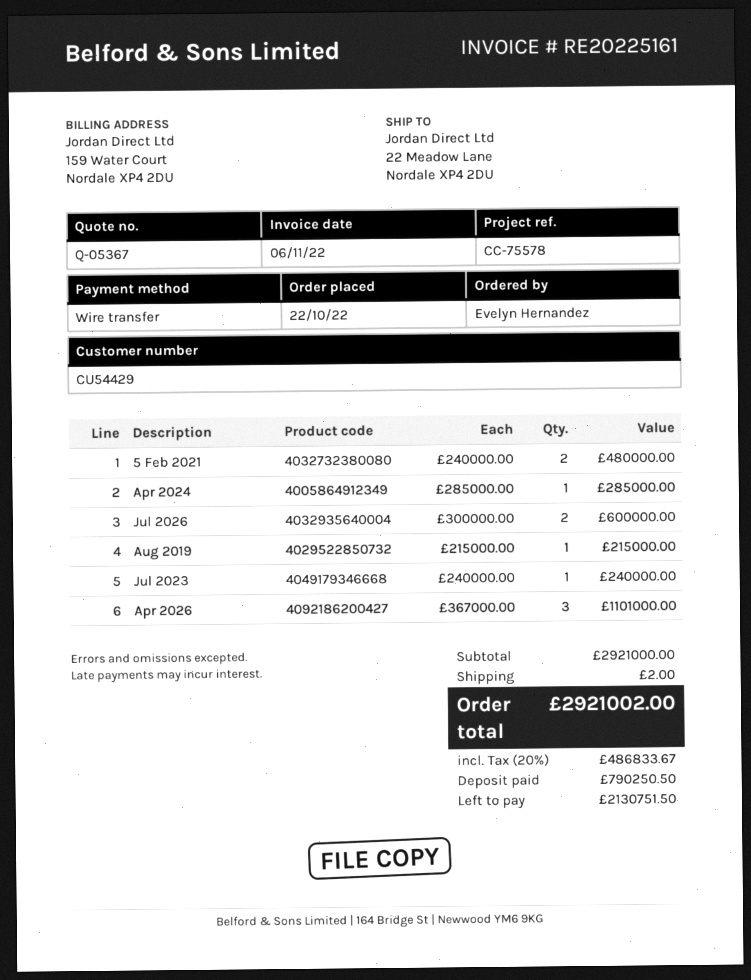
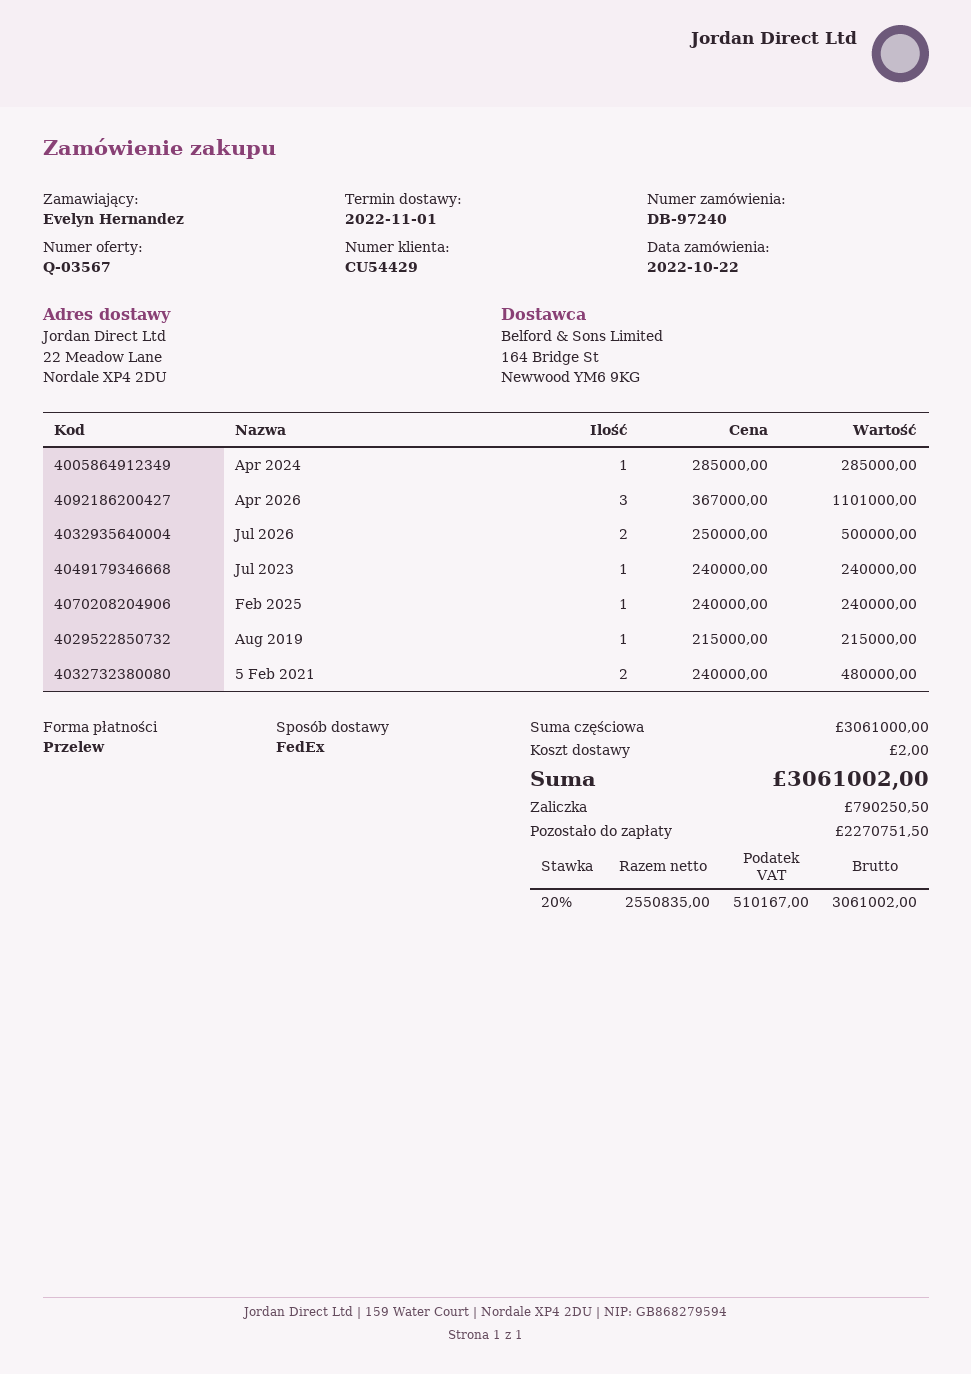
quote number: Q-05367 -> Q-03567
Jul 2026: 2 x 300000.00 = 600000.00 -> 2 x 250000.00 = 500000.00
Feb 2025: none -> 1 x 240000.00 = 240000.00
subtotal: 2921000.00 -> 3061000.00
tax: 20% = 486833.67 -> 20% = 510167.00
total: 2921002.00 -> 3061002.00
balance: 2130751.50 -> 2270751.50

